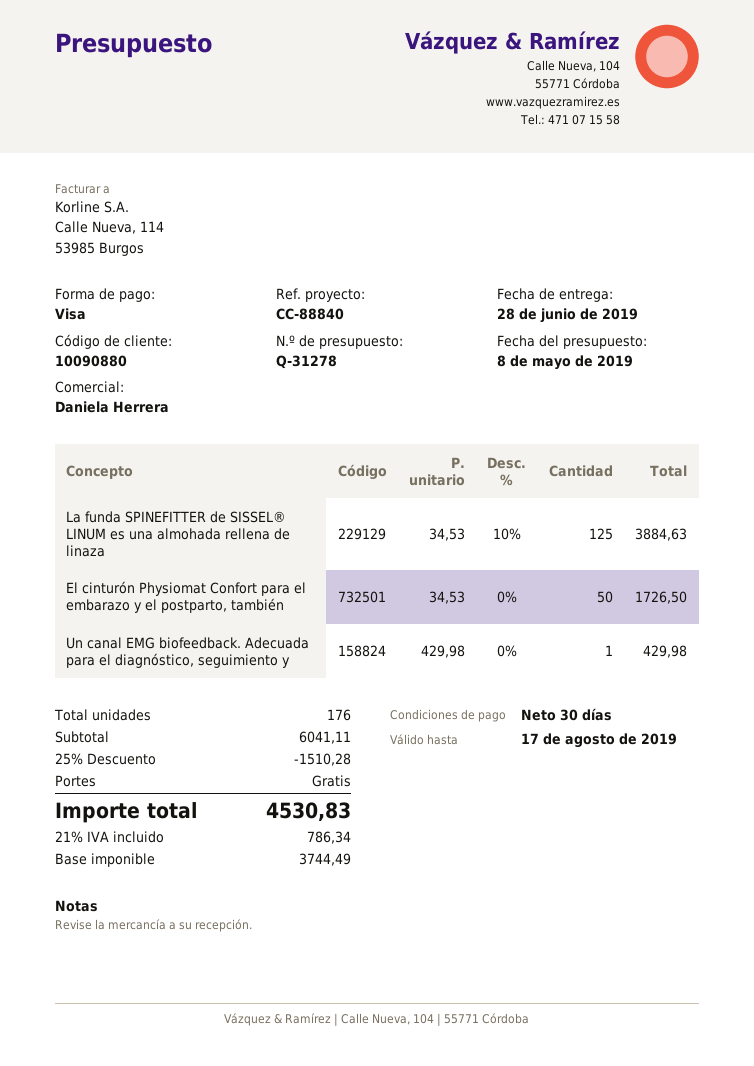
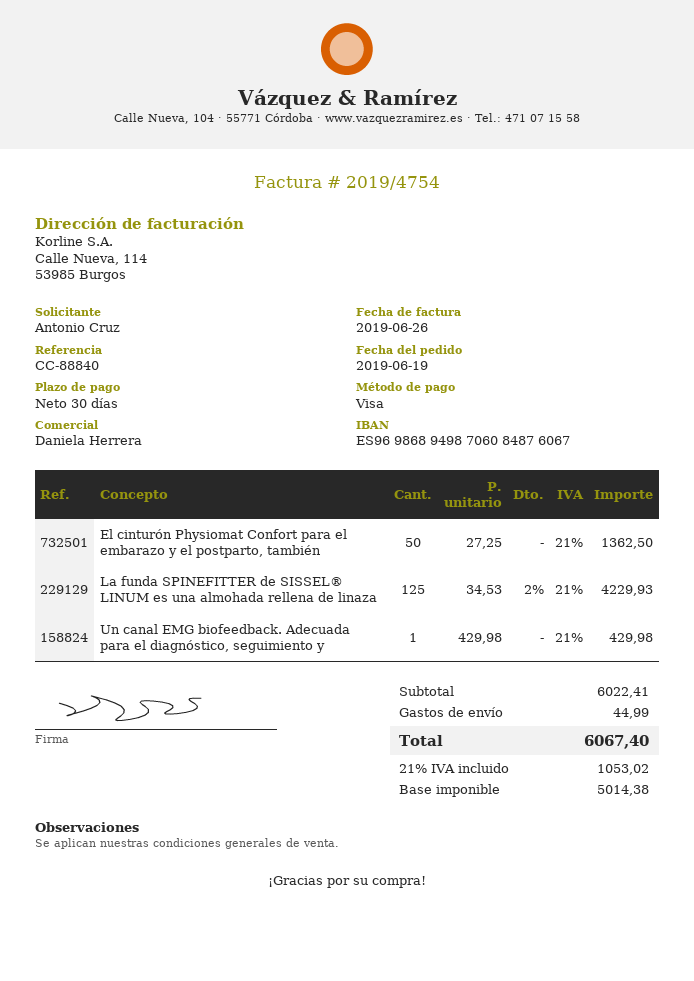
La funda SPINEFITTER de SISSEL® LINUM es una almohada rellena de linaza: 125 x 34.53 - 10% = 3884.63 -> 125 x 34.53 - 2% = 4229.93
El cinturón Physiomat Confort para el embarazo y el postparto, también: 50 x 34.53 = 1726.50 -> 50 x 27.25 = 1362.50
subtotal: 6041.11 -> 6022.41
discount: 25% = 1510.28 -> none
shipping: 0.00 -> 44.99
net: 3744.49 -> 5014.38
tax: 21% = 786.34 -> 21% = 1053.02
total: 4530.83 -> 6067.40

